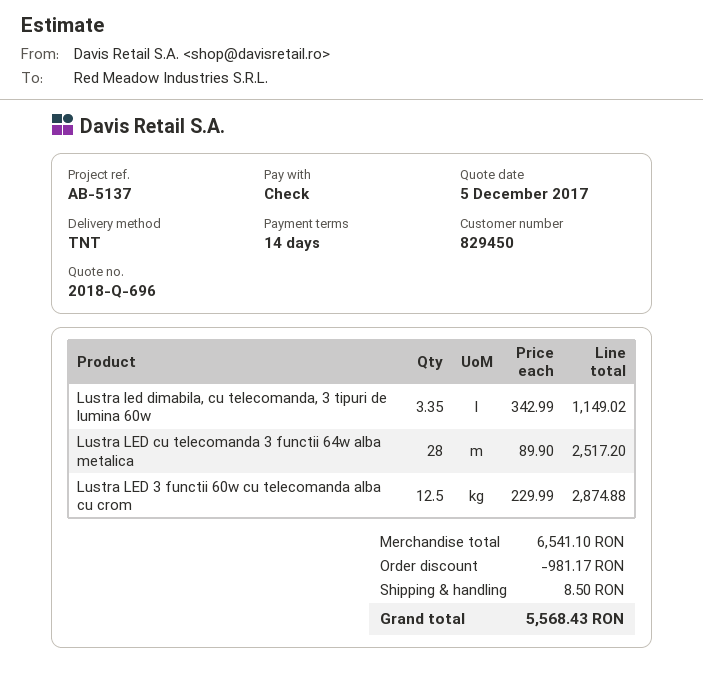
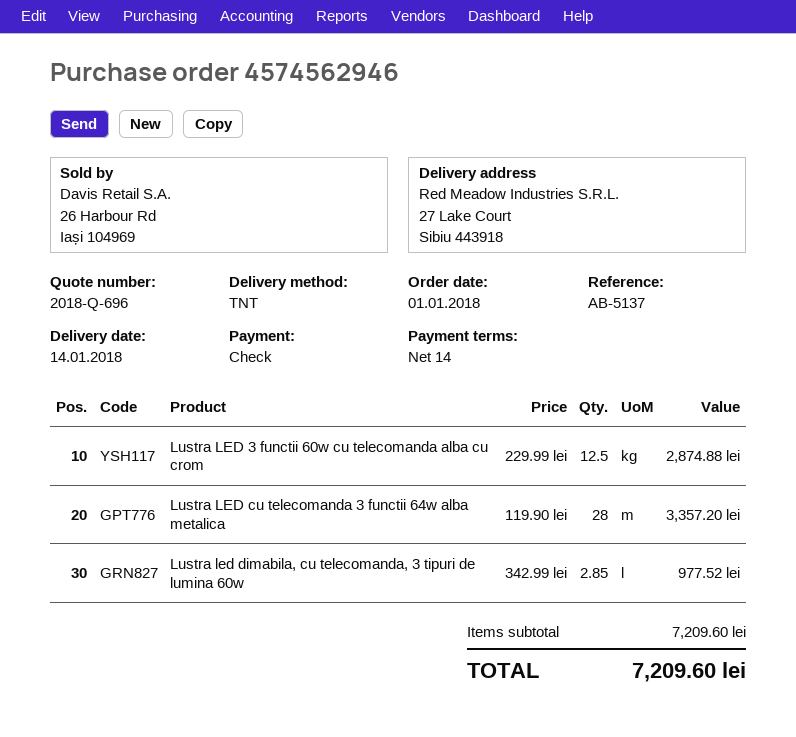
Lustra led dimabila, cu telecomanda, 3 tipuri de lumina 60w: 3.35 x 342.99 = 1149.02 -> 2.85 x 342.99 = 977.52
Lustra LED cu telecomanda 3 functii 64w alba metalica: 28 x 89.90 = 2517.20 -> 28 x 119.90 = 3357.20
subtotal: 6541.10 -> 7209.60
discount: 981.17 -> none
shipping: 8.50 -> none
total: 5568.43 -> 7209.60

